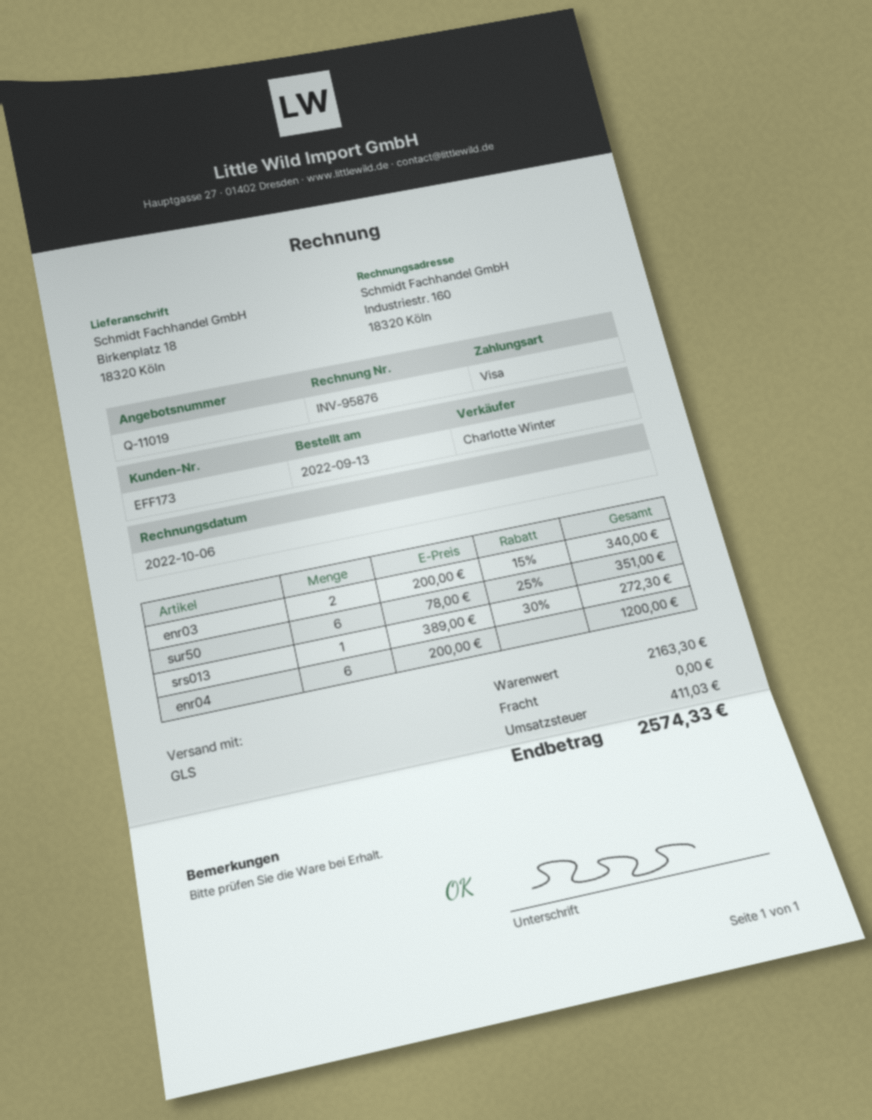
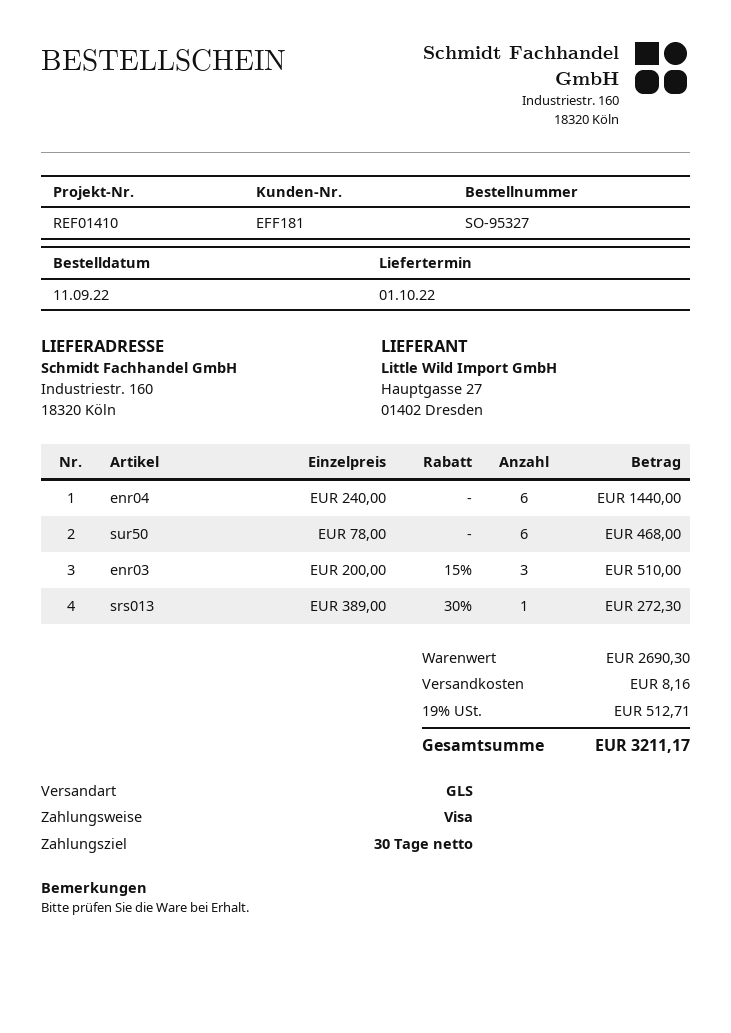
order date: 2022-09-13 -> 2022-09-11
customer number: EFF173 -> EFF181
ship to: Birkenplatz 18, 18320 Köln -> Industriestr. 160, 18320 Köln
enr03: 2 x 200.00 - 15% = 340.00 -> 3 x 200.00 - 15% = 510.00
sur50: 6 x 78.00 - 25% = 351.00 -> 6 x 78.00 = 468.00
enr04: 6 x 200.00 = 1200.00 -> 6 x 240.00 = 1440.00
subtotal: 2163.30 -> 2690.30
shipping: 0.00 -> 8.16
tax: 411.03 -> 512.71
total: 2574.33 -> 3211.17

